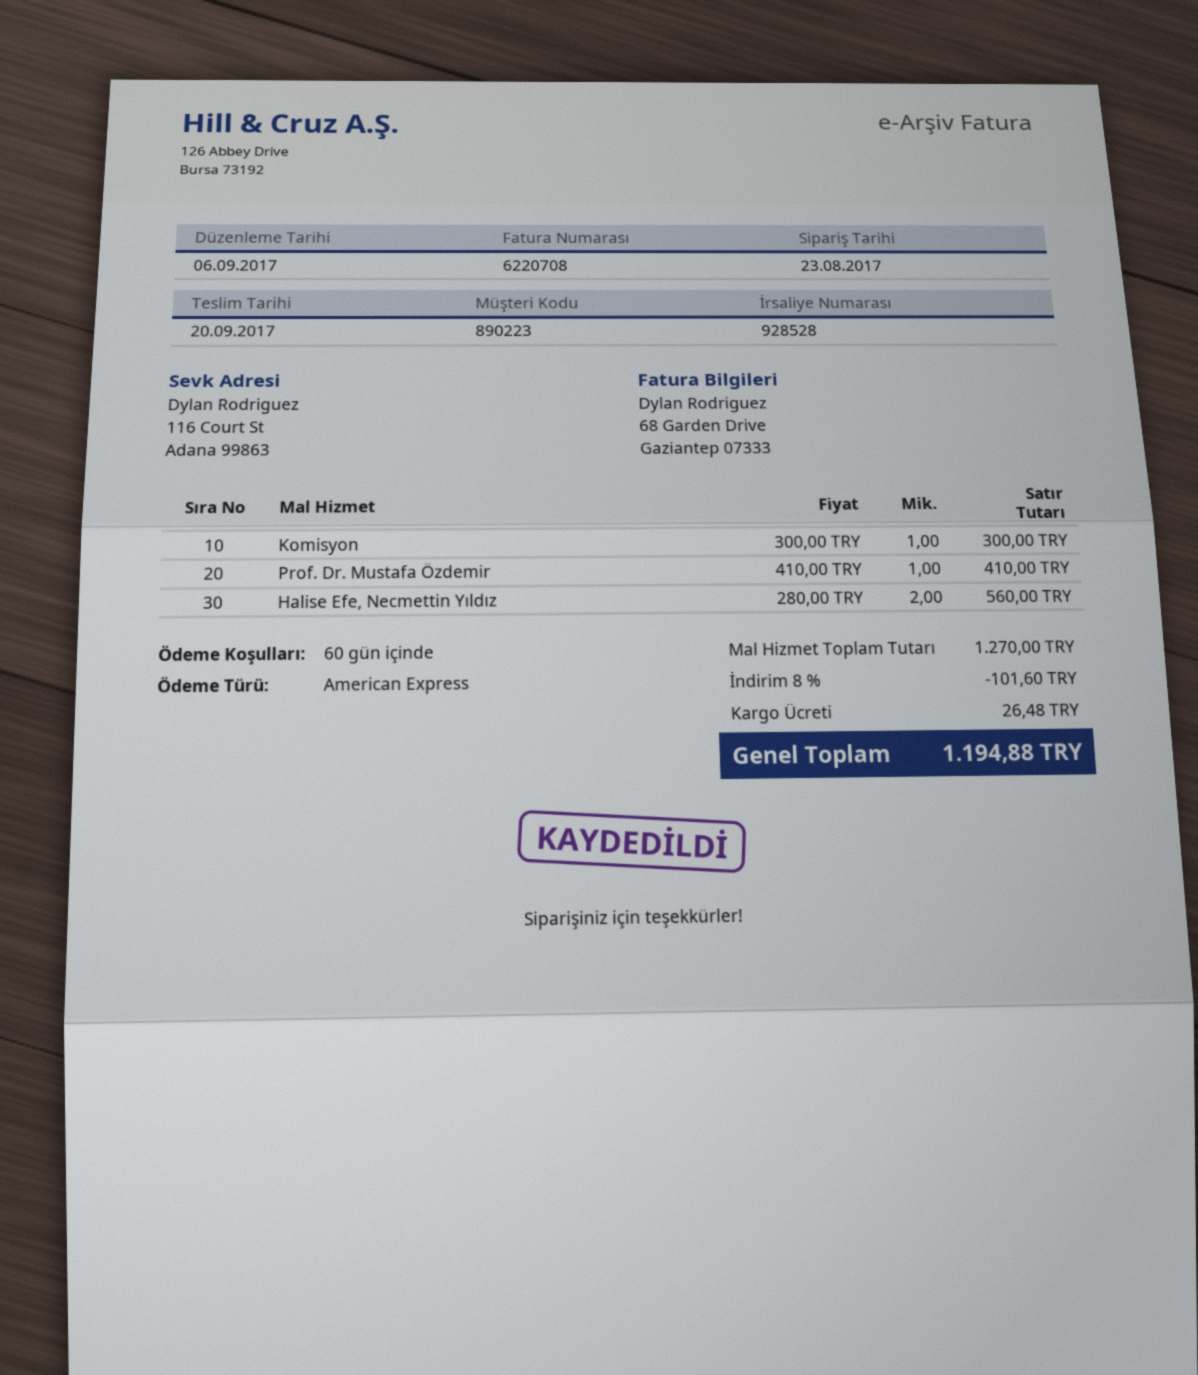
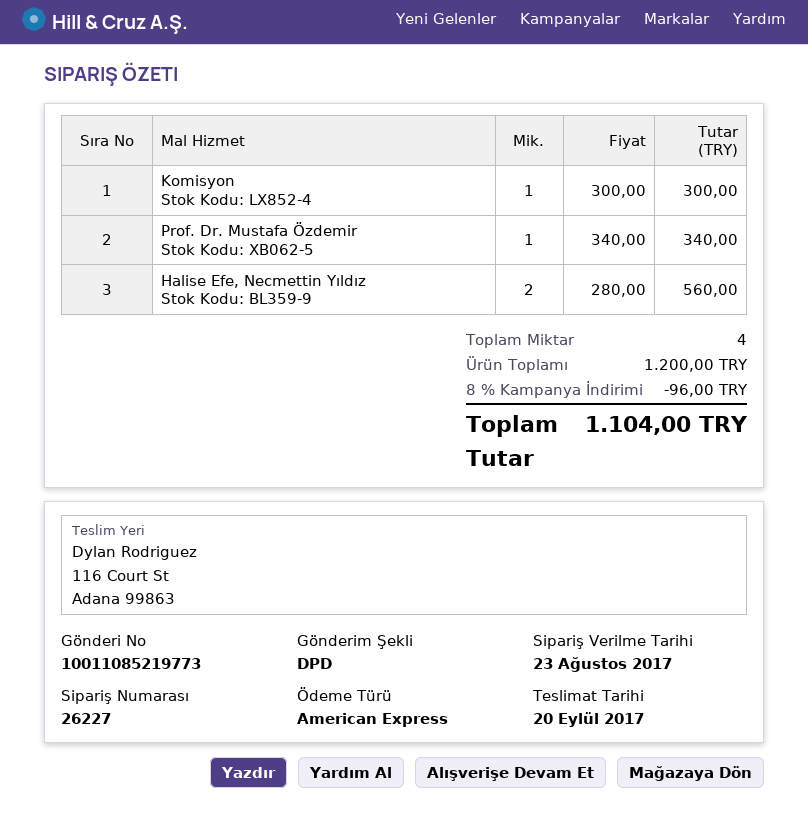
Prof. Dr. Mustafa Özdemir: 1 x 410.00 = 410.00 -> 1 x 340.00 = 340.00
subtotal: 1270.00 -> 1200.00
discount: 8% = 101.60 -> 8% = 96.00
shipping: 26.48 -> none
total: 1194.88 -> 1104.00

